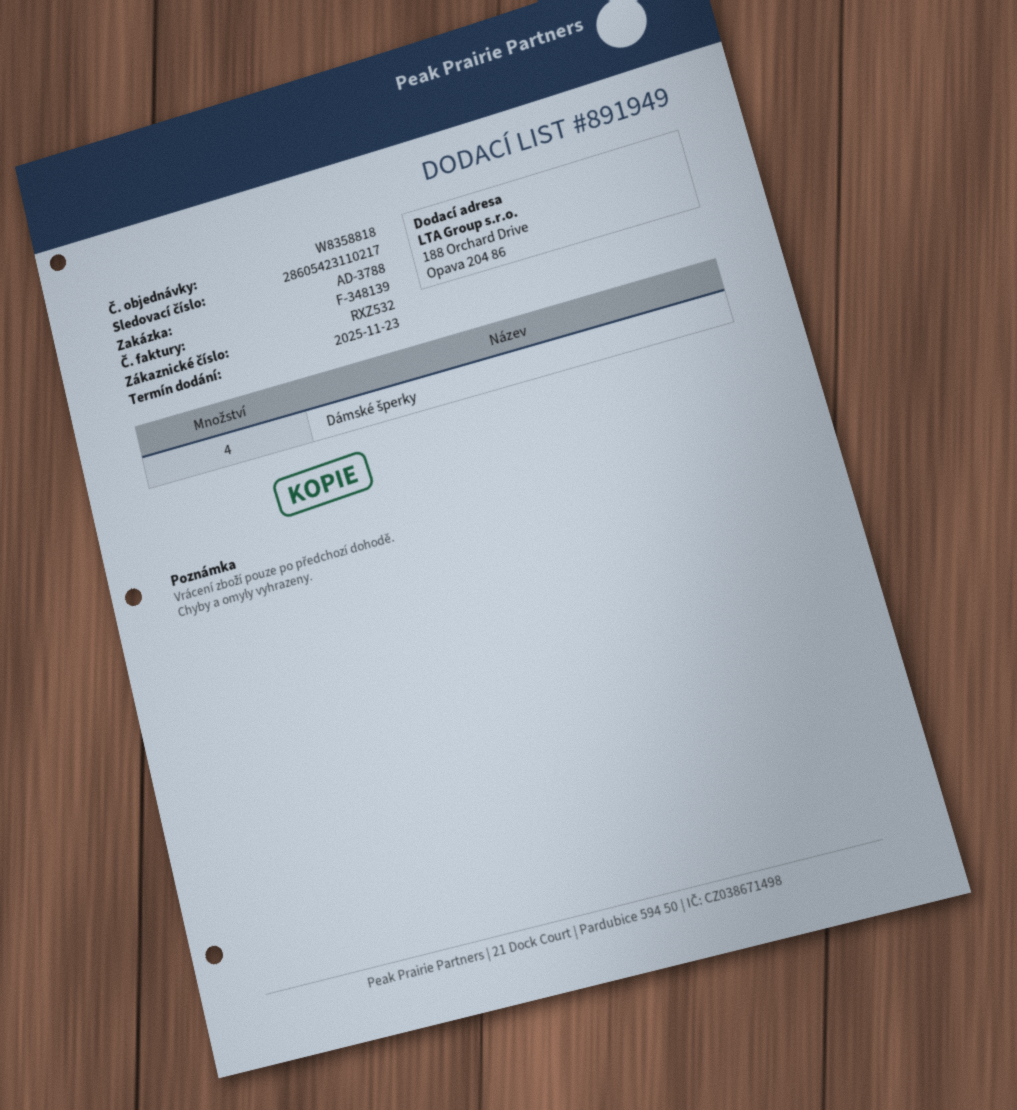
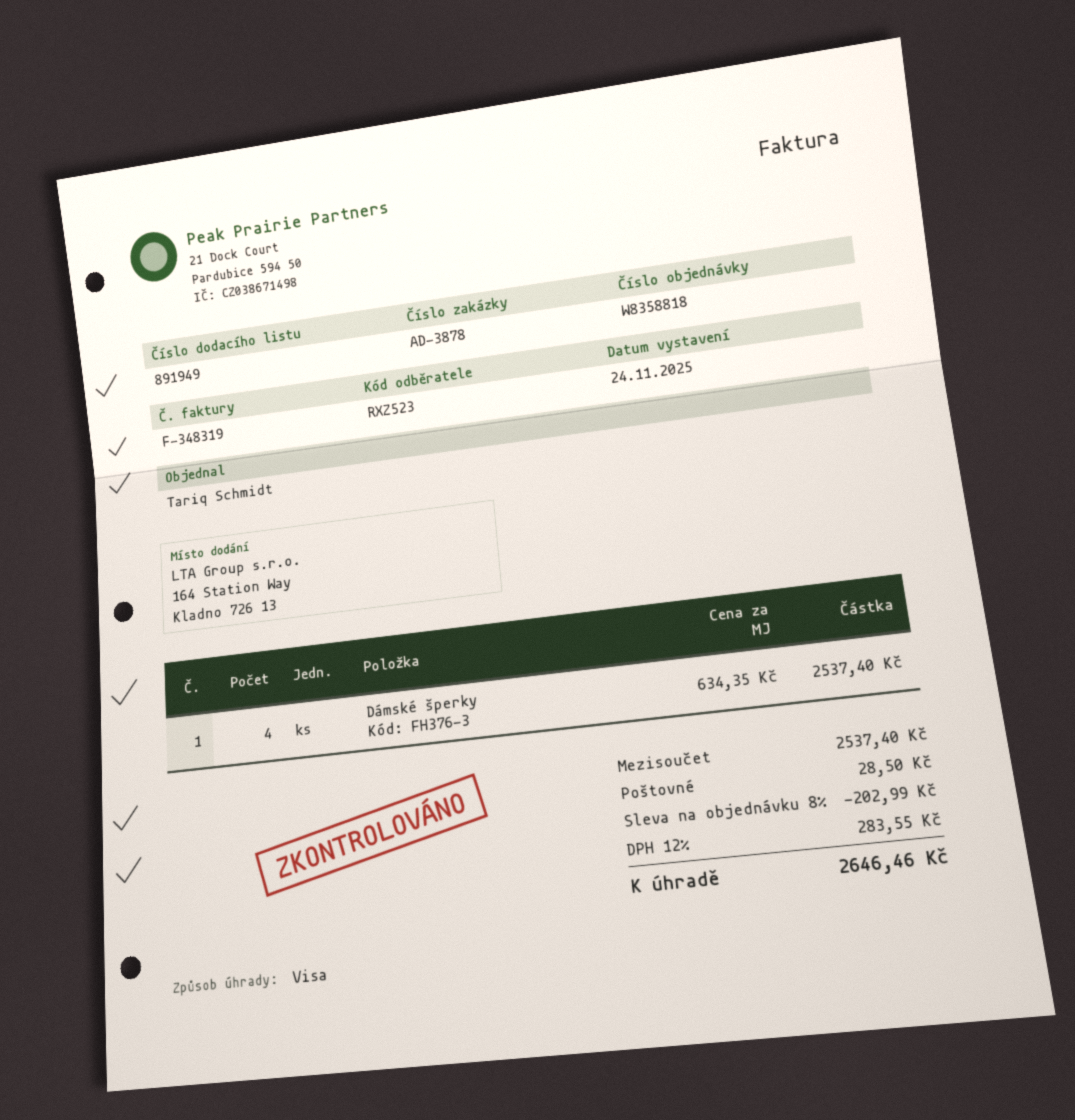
invoice number: F-348139 -> F-348319
customer number: RXZ532 -> RXZ523
reference: AD-3788 -> AD-3878
ship to: 188 Orchard Drive, Opava 204 86 -> 164 Station Way, Kladno 726 13

